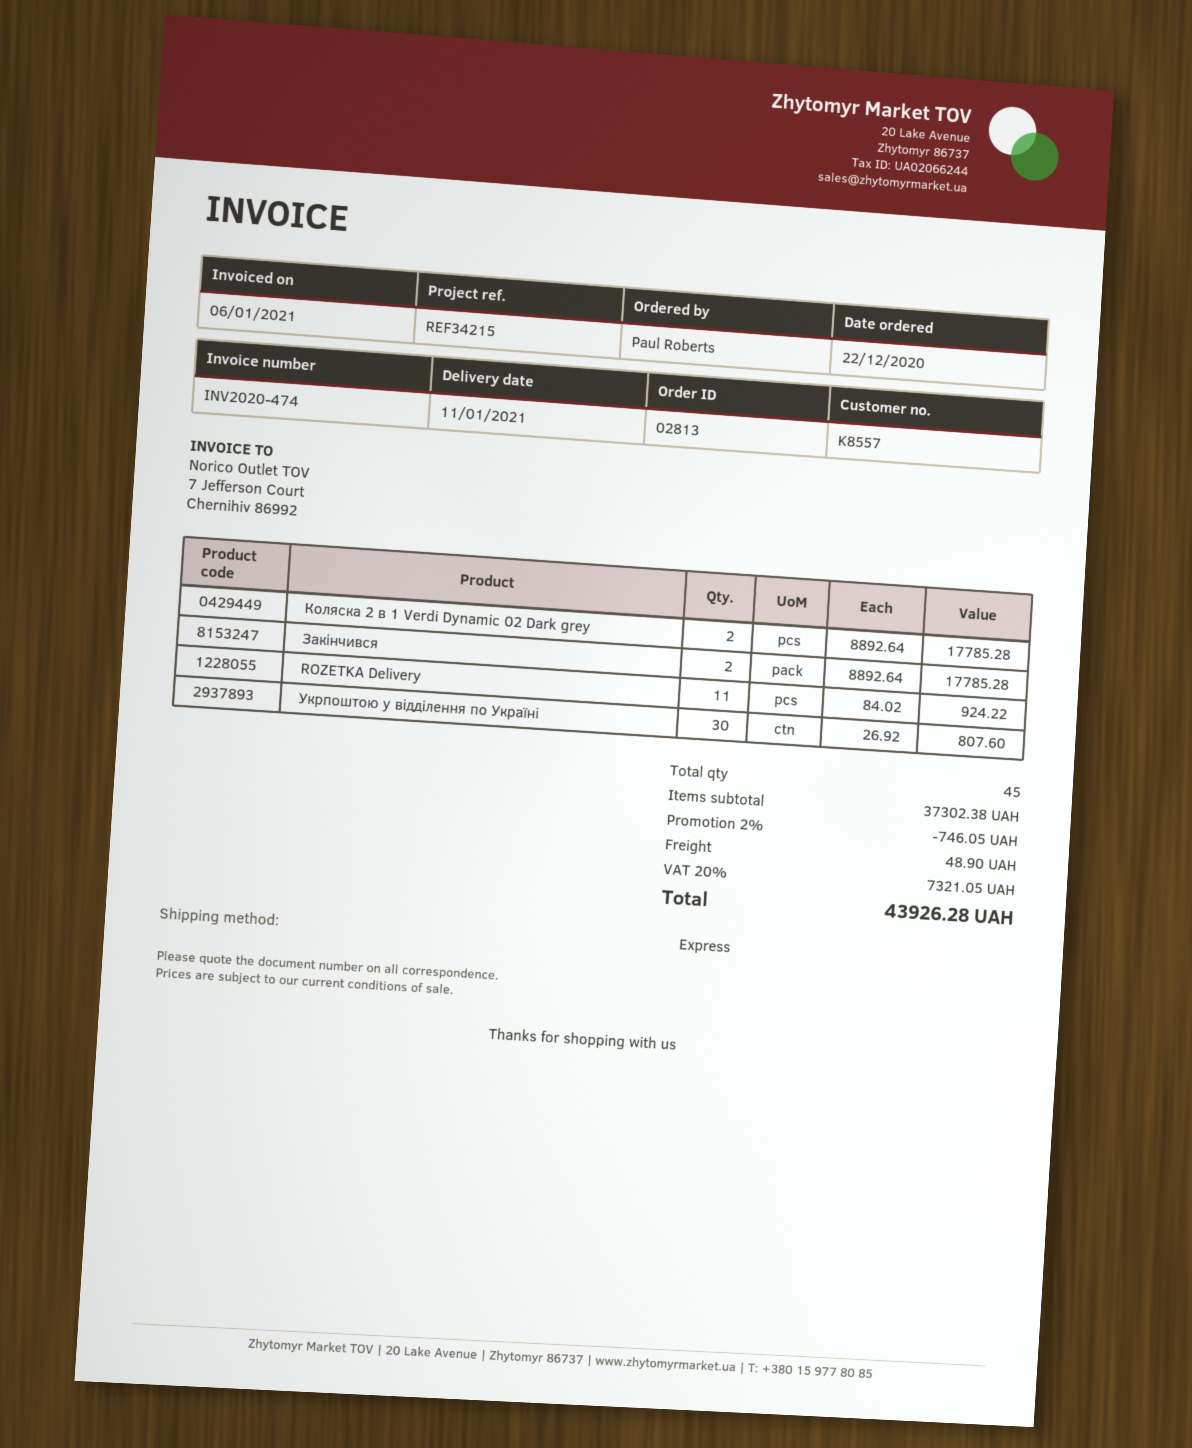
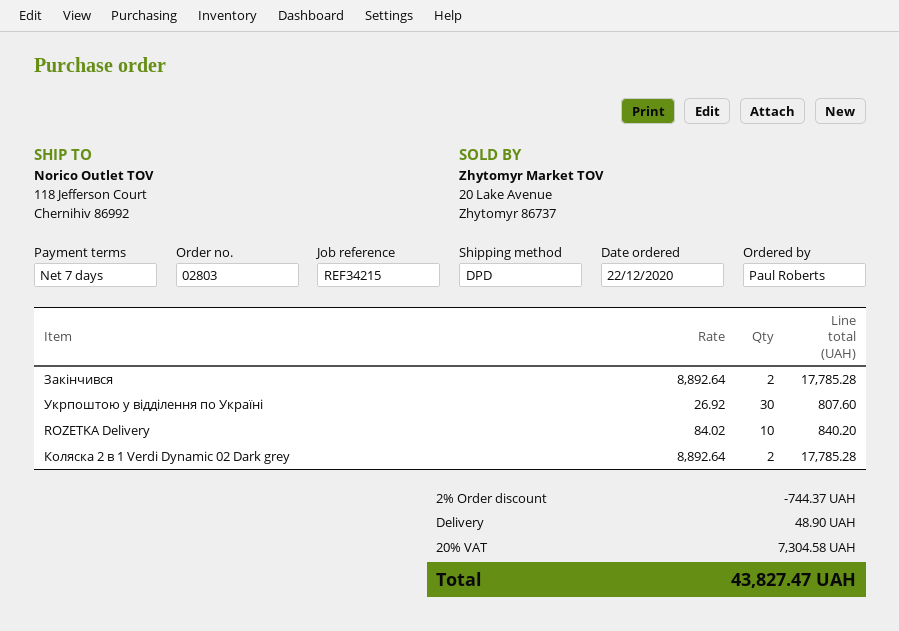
order number: 02813 -> 02803
shipping method: express -> DPD
ROZETKA Delivery: 11 x 84.02 = 924.22 -> 10 x 84.02 = 840.20
discount: 2% = 746.05 -> 2% = 744.37
tax: 20% = 7321.05 -> 20% = 7304.58
total: 43926.28 -> 43827.47

